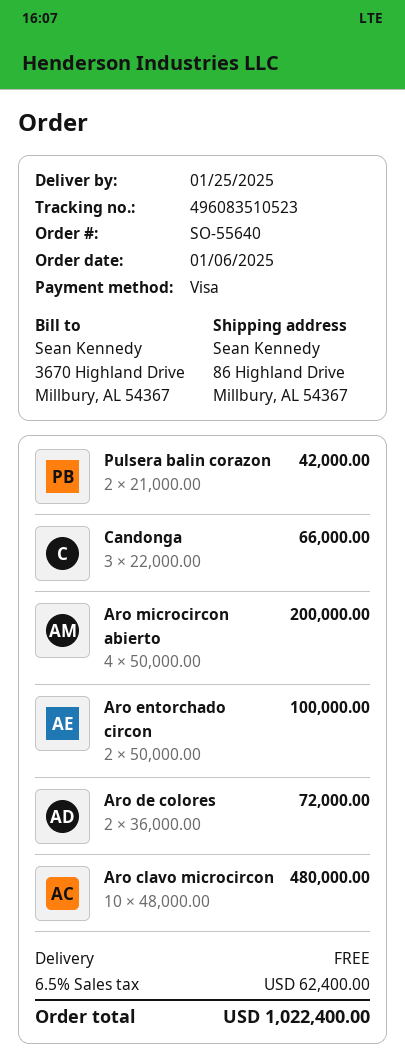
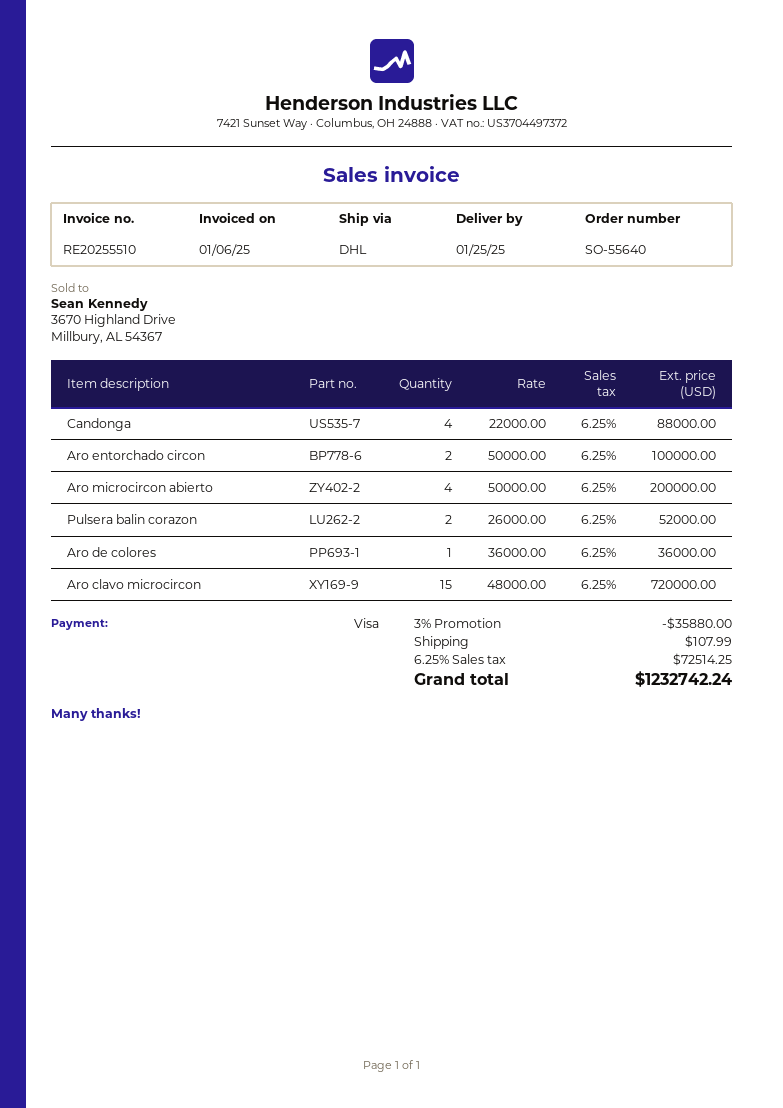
Pulsera balin corazon: 2 x 21000.00 = 42000.00 -> 2 x 26000.00 = 52000.00
Candonga: 3 x 22000.00 = 66000.00 -> 4 x 22000.00 = 88000.00
Aro de colores: 2 x 36000.00 = 72000.00 -> 1 x 36000.00 = 36000.00
Aro clavo microcircon: 10 x 48000.00 = 480000.00 -> 15 x 48000.00 = 720000.00
discount: none -> 3% = 35880.00
shipping: 0.00 -> 107.99
tax: 6.5% = 62400.00 -> 6.25% = 72514.25
total: 1022400.00 -> 1232742.24

